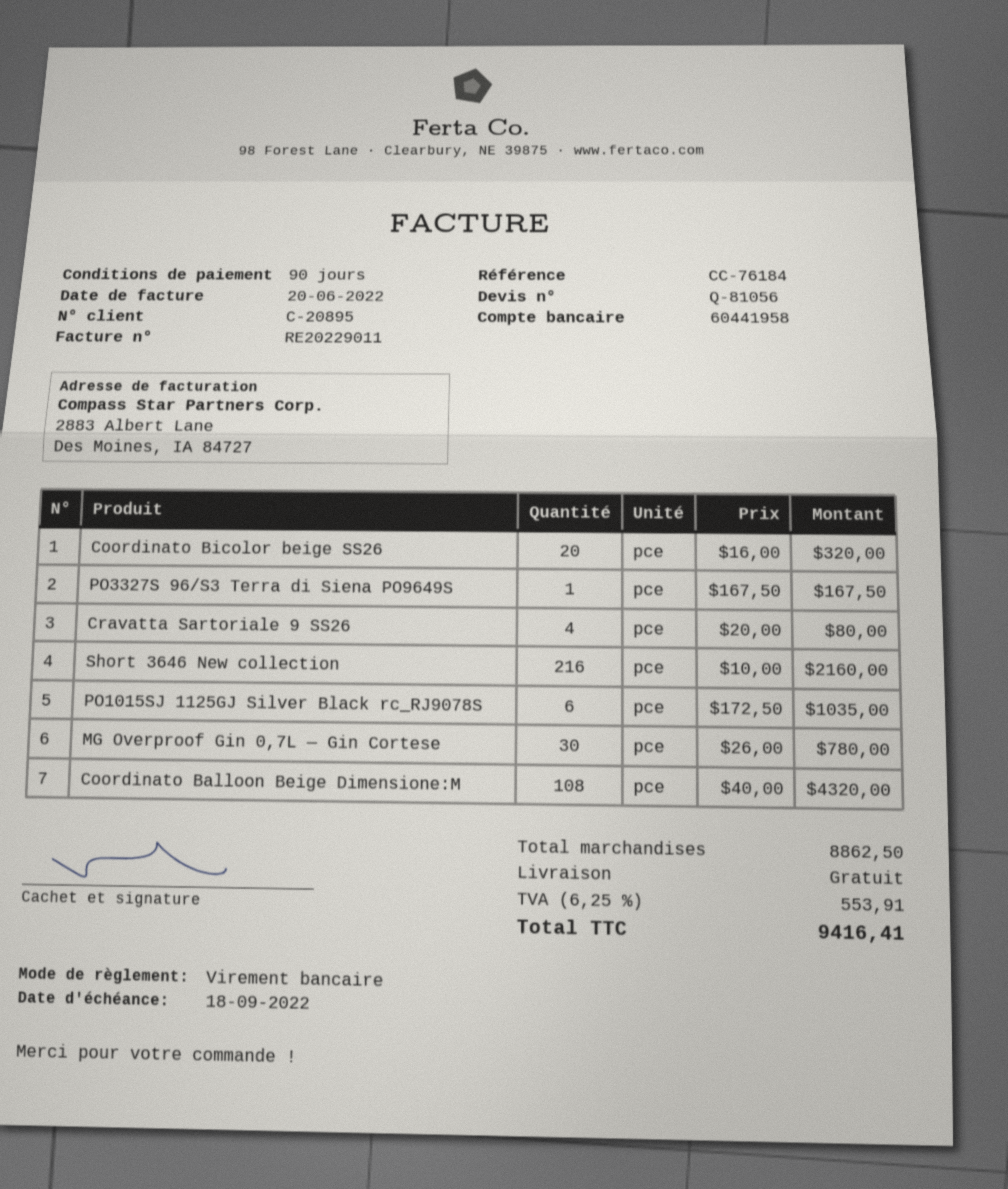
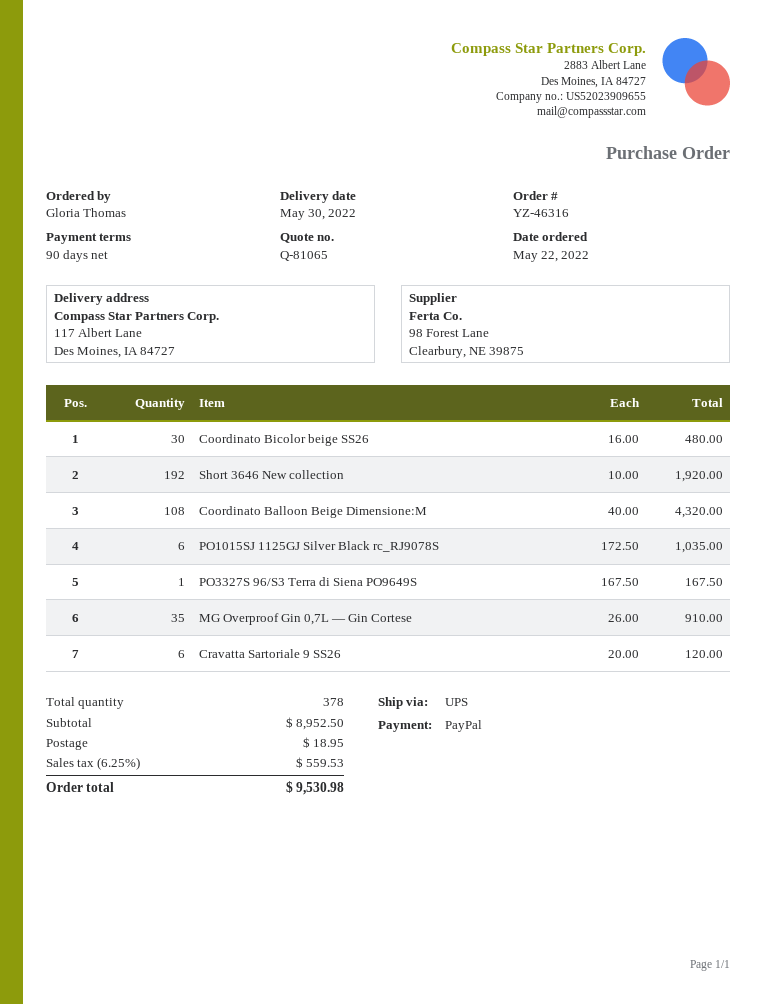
quote number: Q-81056 -> Q-81065
payment method: bank transfer -> PayPal
Coordinato Bicolor beige SS26: 20 x 16.00 = 320.00 -> 30 x 16.00 = 480.00
Cravatta Sartoriale 9 SS26: 4 x 20.00 = 80.00 -> 6 x 20.00 = 120.00
Short 3646 New collection: 216 x 10.00 = 2160.00 -> 192 x 10.00 = 1920.00
MG Overproof Gin 0,7L — Gin Cortese: 30 x 26.00 = 780.00 -> 35 x 26.00 = 910.00
subtotal: 8862.50 -> 8952.50
shipping: 0.00 -> 18.95
tax: 6.25% = 553.91 -> 6.25% = 559.53
total: 9416.41 -> 9530.98

